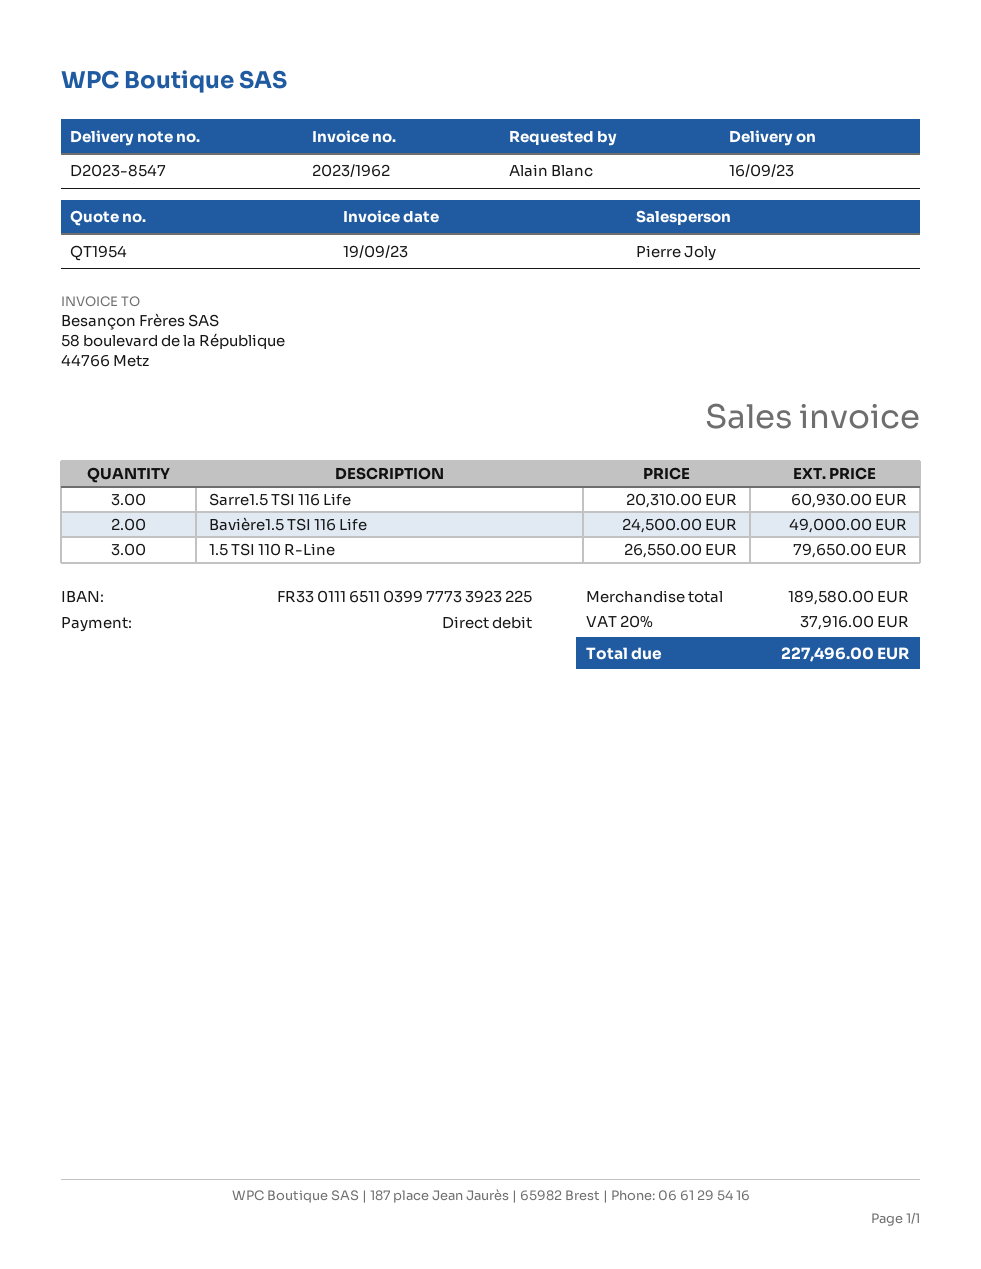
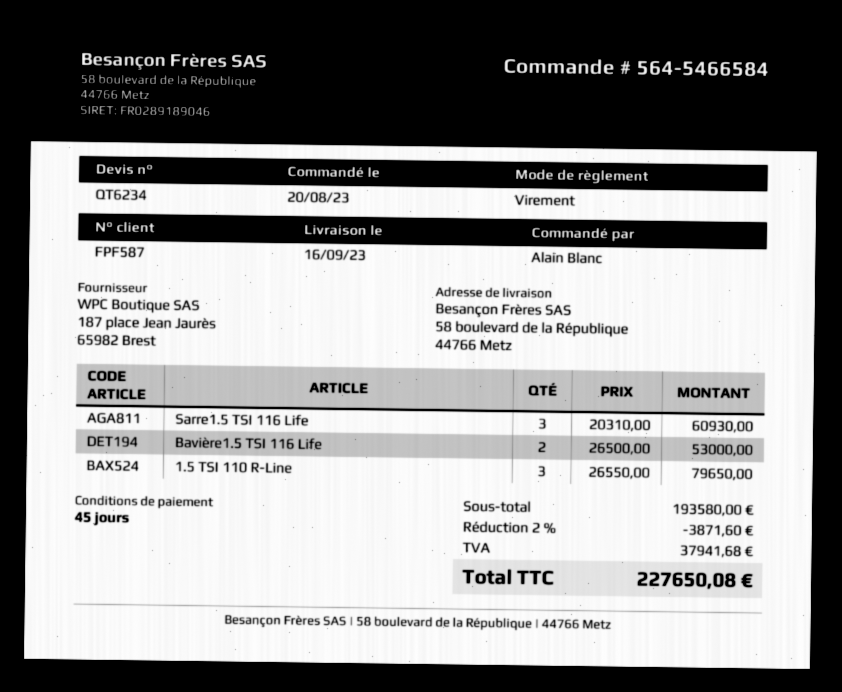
quote number: QT1954 -> QT6234
payment method: direct debit -> bank transfer
Bavière1.5 TSI 116 Life: 2 x 24500.00 = 49000.00 -> 2 x 26500.00 = 53000.00
subtotal: 189580.00 -> 193580.00
discount: none -> 2% = 3871.60
tax: 37916.00 -> 37941.68
total: 227496.00 -> 227650.08

